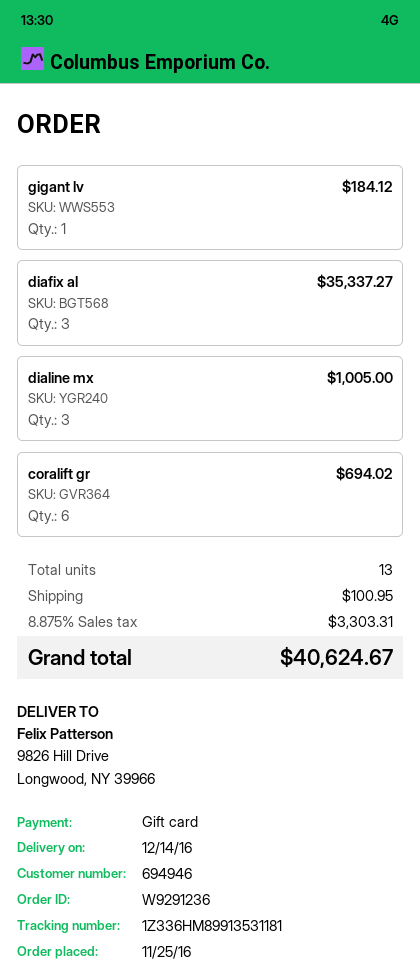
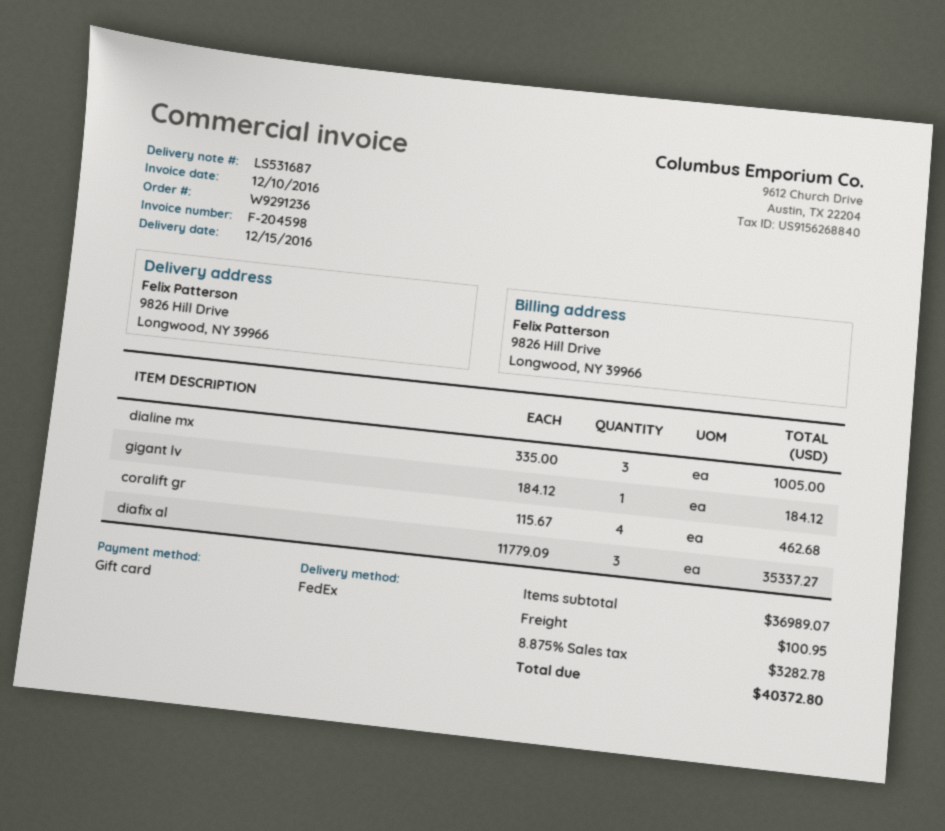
delivery date: 2016-12-14 -> 2016-12-15
coralift gr: 6 for 694.02 -> 4 for 462.68
tax: 8.875% = 3303.31 -> 8.875% = 3282.78
total: 40624.67 -> 40372.80

